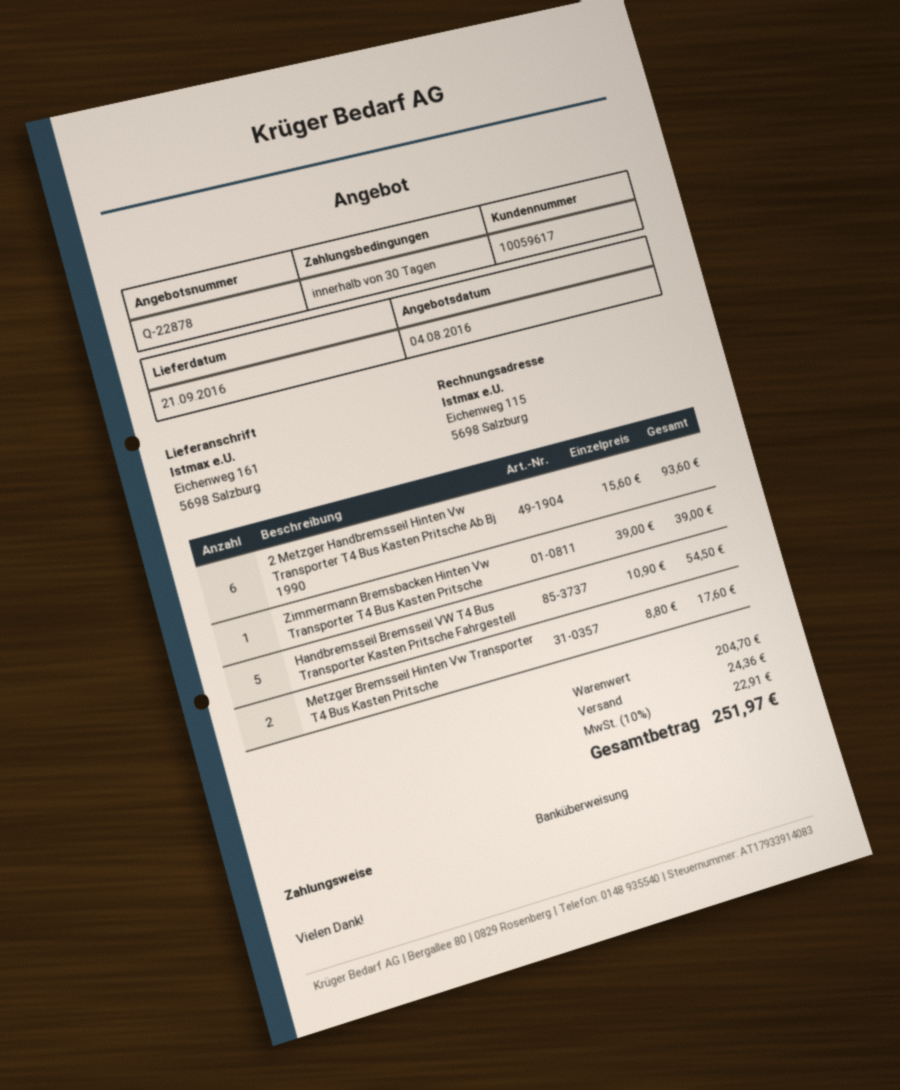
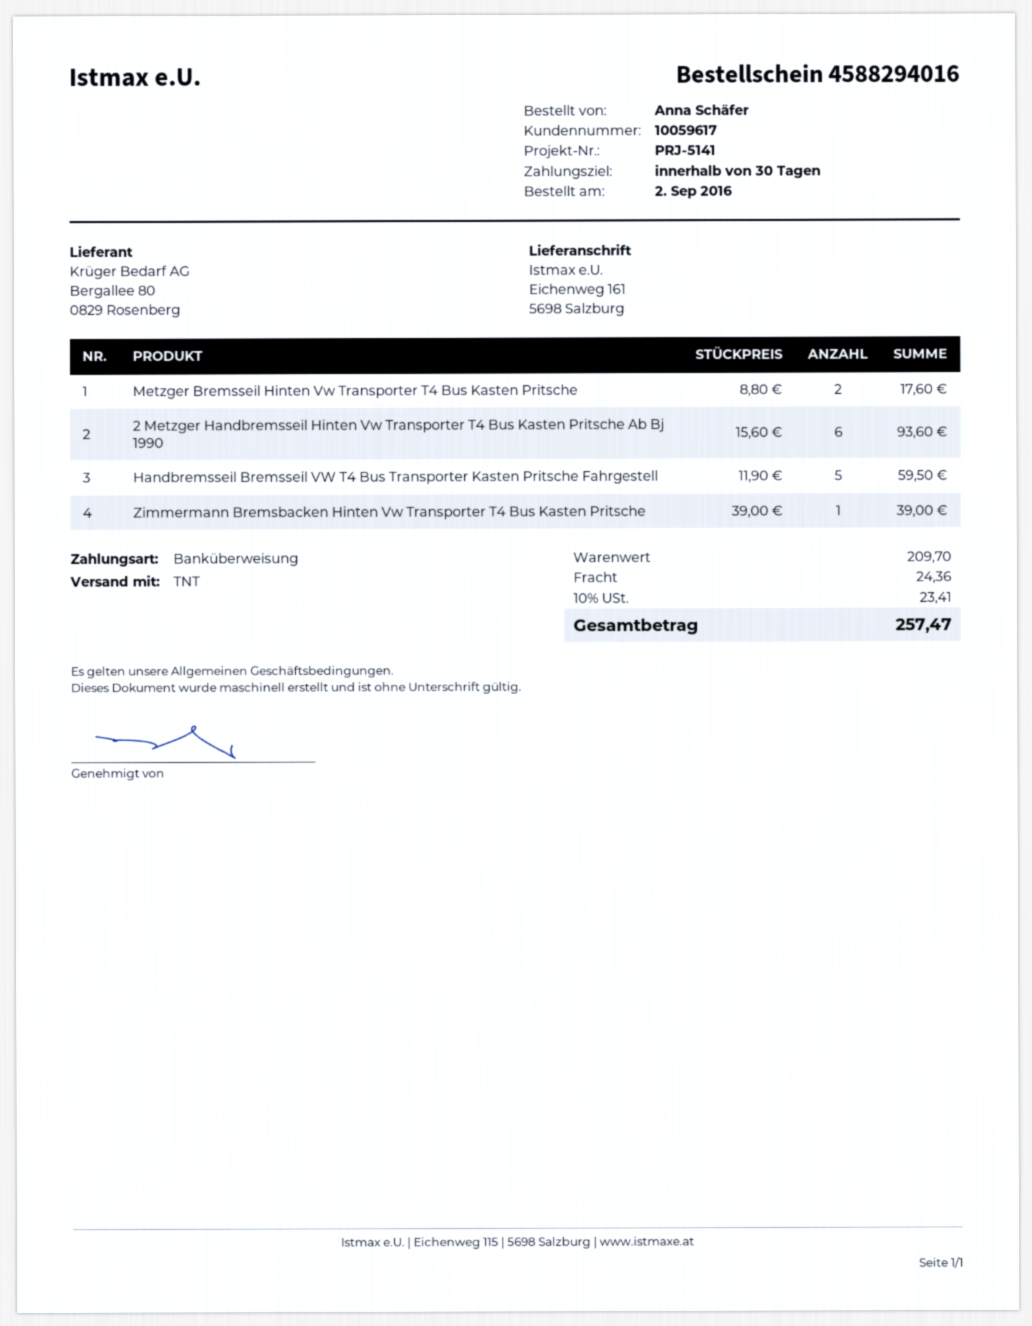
Handbremsseil Bremsseil VW T4 Bus Transporter Kasten Pritsche Fahrgestell: 5 x 10.90 = 54.50 -> 5 x 11.90 = 59.50
subtotal: 204.70 -> 209.70
tax: 10% = 22.91 -> 10% = 23.41
total: 251.97 -> 257.47

